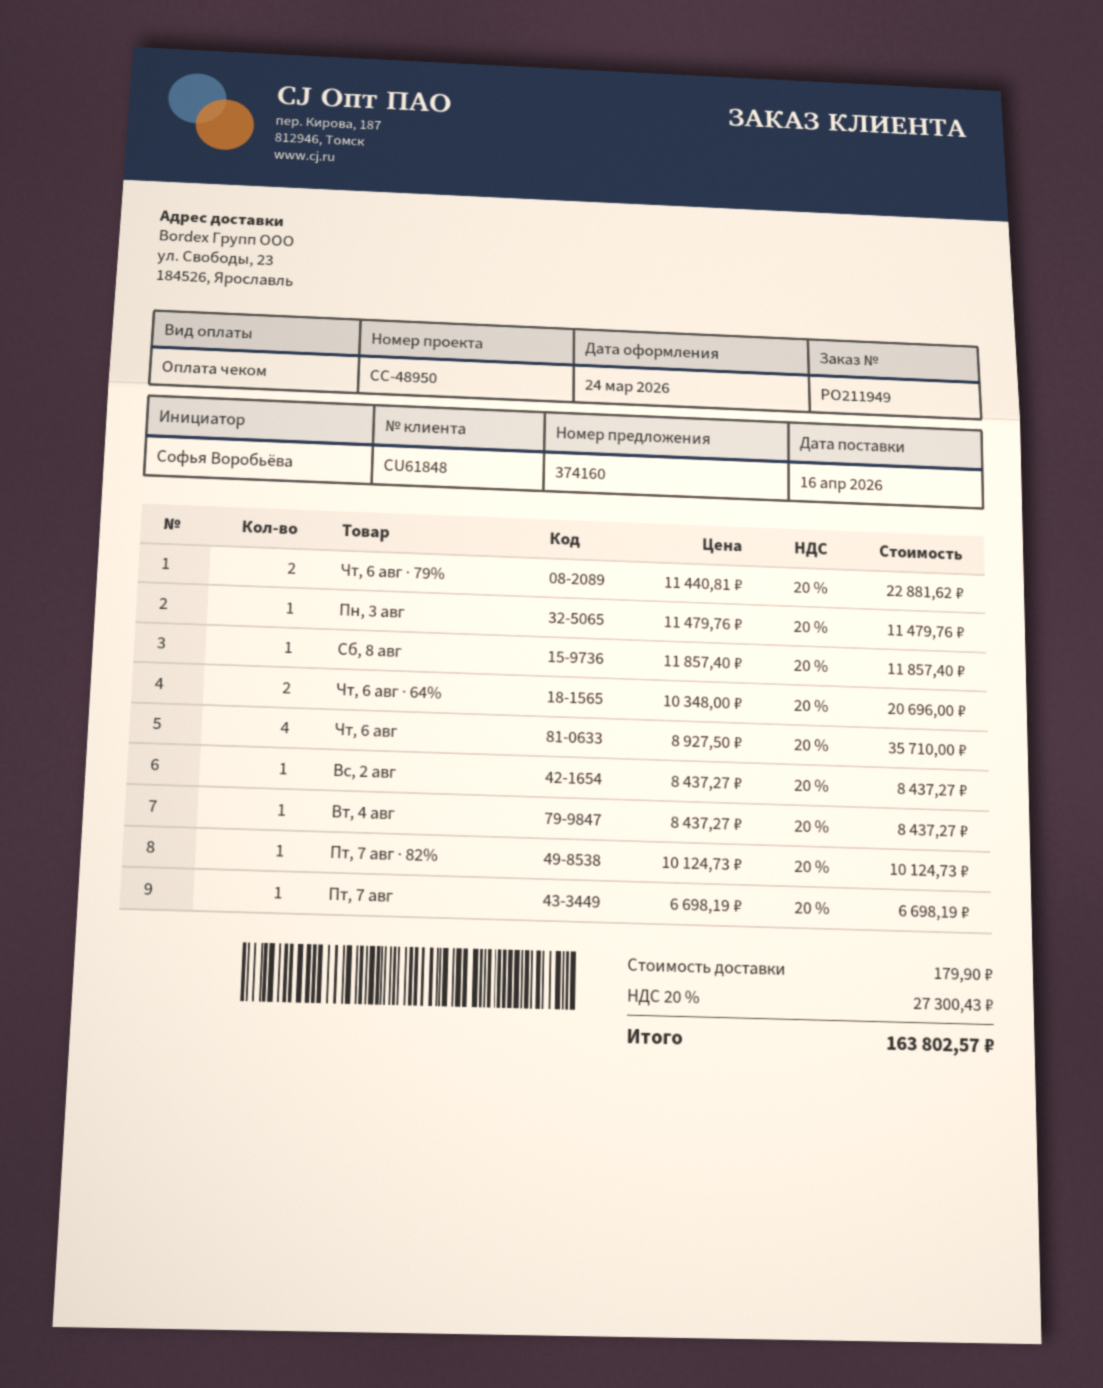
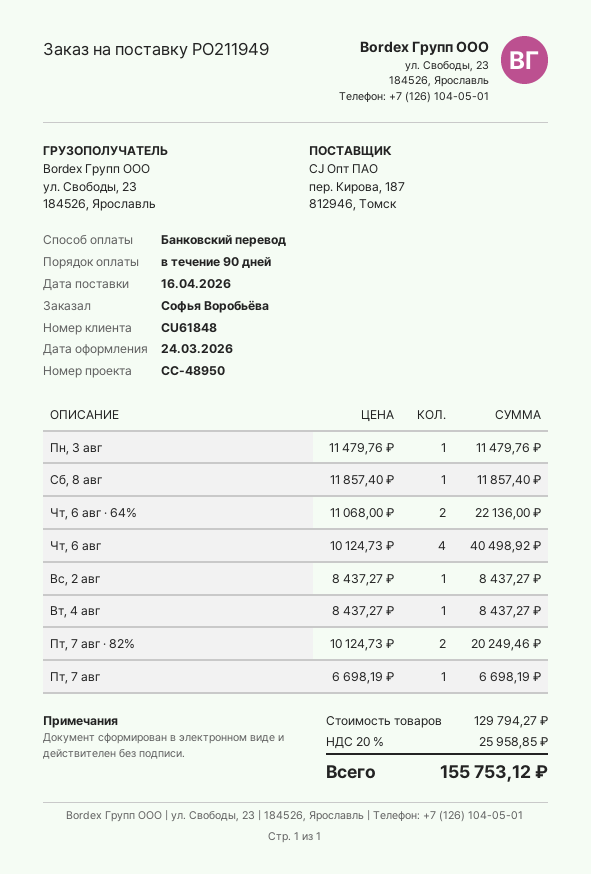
payment method: cheque -> bank transfer
Чт, 6 авг · 79%: 2 x 11440.81 = 22881.62 -> none
Чт, 6 авг · 64%: 2 x 10348.00 = 20696.00 -> 2 x 11068.00 = 22136.00
Чт, 6 авг: 4 x 8927.50 = 35710.00 -> 4 x 10124.73 = 40498.92
Пт, 7 авг · 82%: 1 x 10124.73 = 10124.73 -> 2 x 10124.73 = 20249.46
shipping: 179.90 -> none
tax: 20% = 27300.43 -> 20% = 25958.85
total: 163802.57 -> 155753.12

